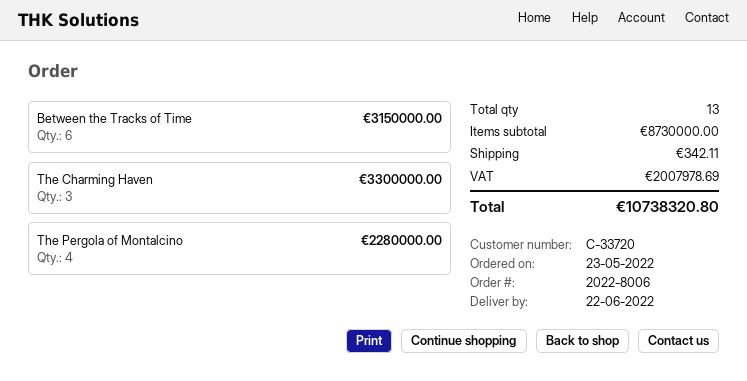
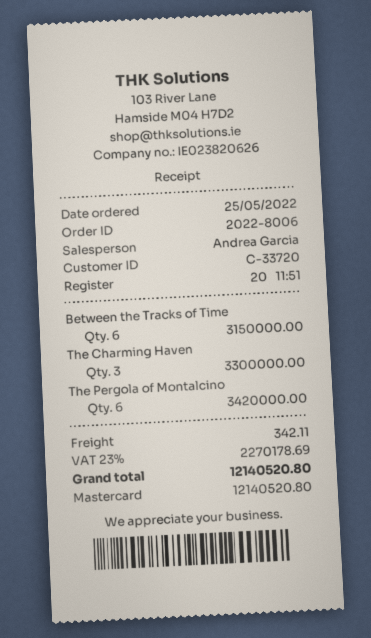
order date: 2022-05-23 -> 2022-05-25
The Pergola of Montalcino: 4 for 2280000.00 -> 6 for 3420000.00
tax: 2007978.69 -> 2270178.69
total: 10738320.80 -> 12140520.80

